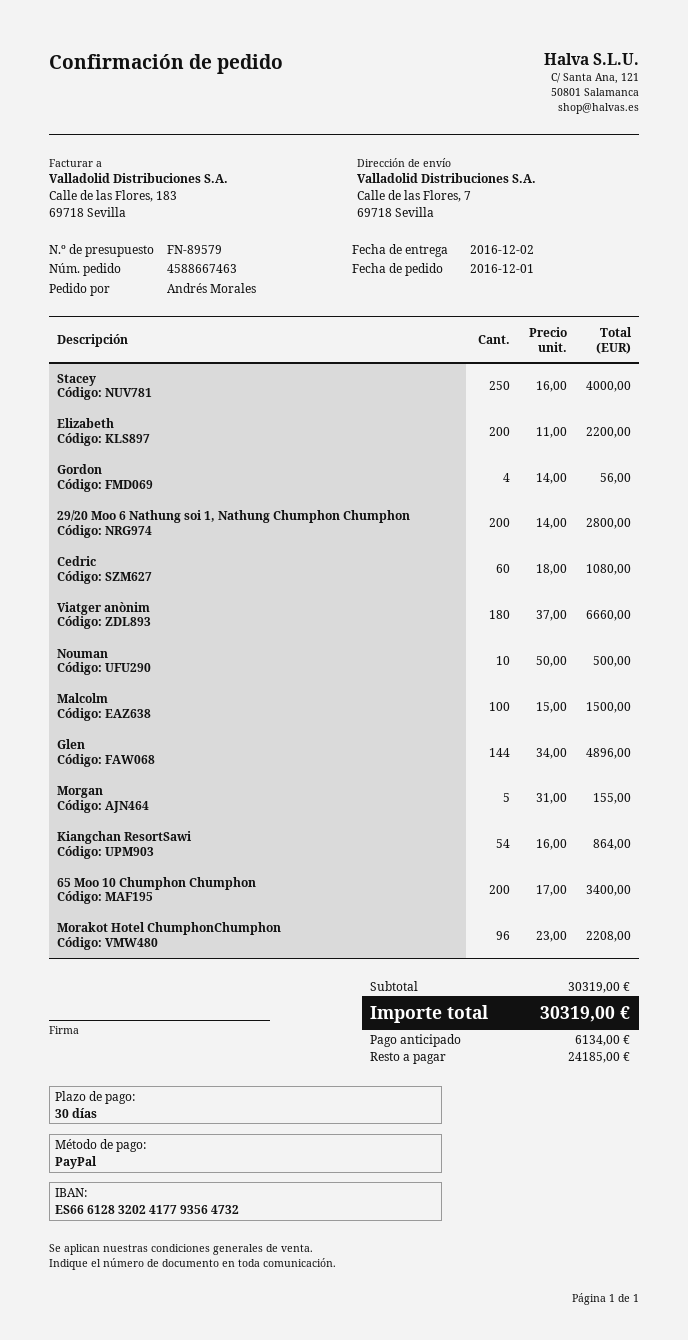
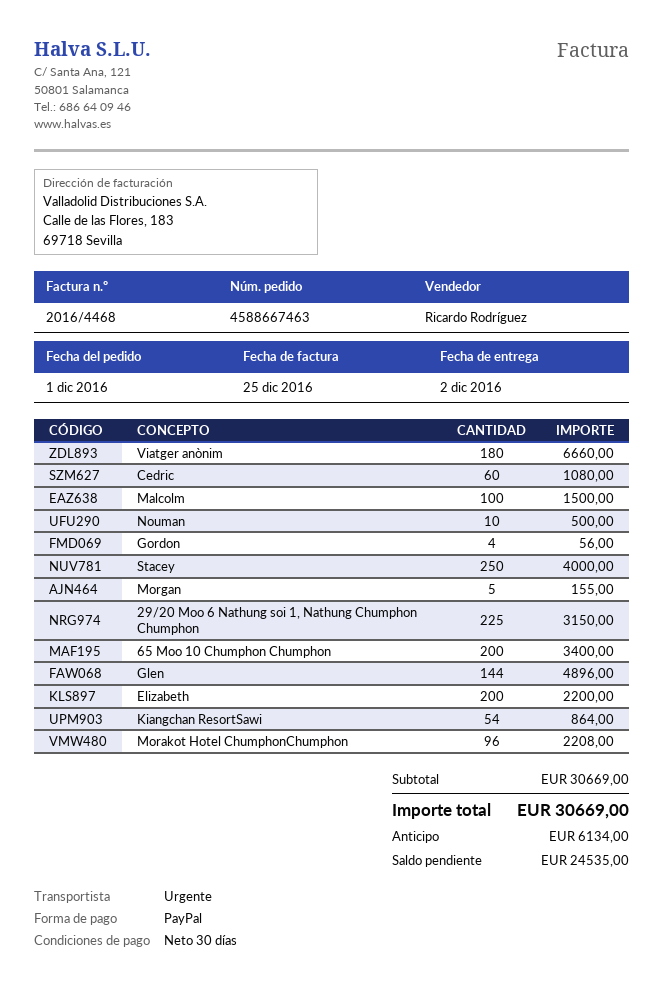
29/20 Moo 6 Nathung soi 1, Nathung Chumphon Chumphon: 200 for 2800.00 -> 225 for 3150.00
subtotal: 30319.00 -> 30669.00
total: 30319.00 -> 30669.00
balance: 24185.00 -> 24535.00

